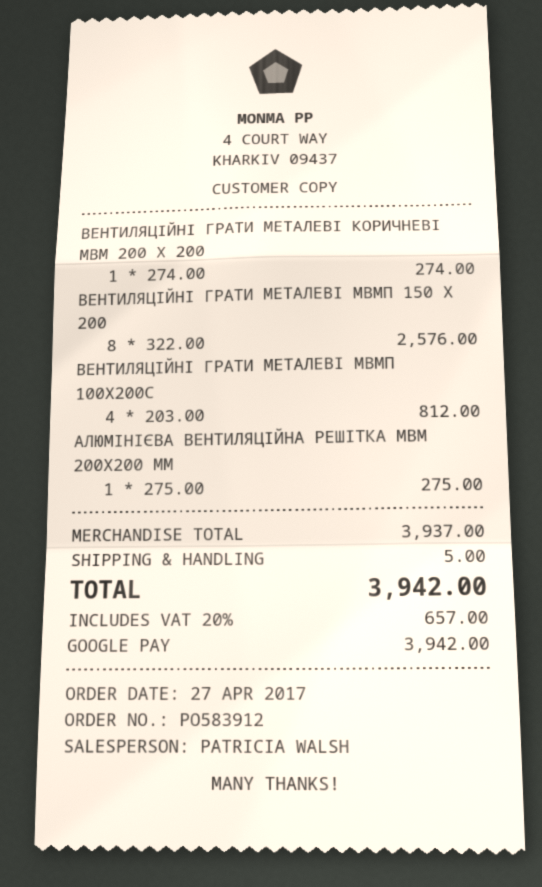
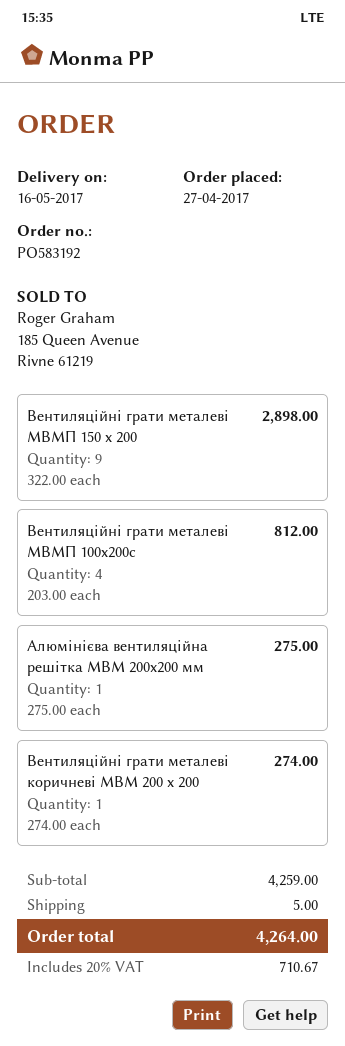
order number: PO583912 -> PO583192
ВЕНТИЛЯЦІЙНІ ГРАТИ МЕТАЛЕВІ МВМП 150 Х 200: 8 x 322.00 = 2576.00 -> 9 x 322.00 = 2898.00
subtotal: 3937.00 -> 4259.00
tax: 20% = 657.00 -> 20% = 710.67
total: 3942.00 -> 4264.00

